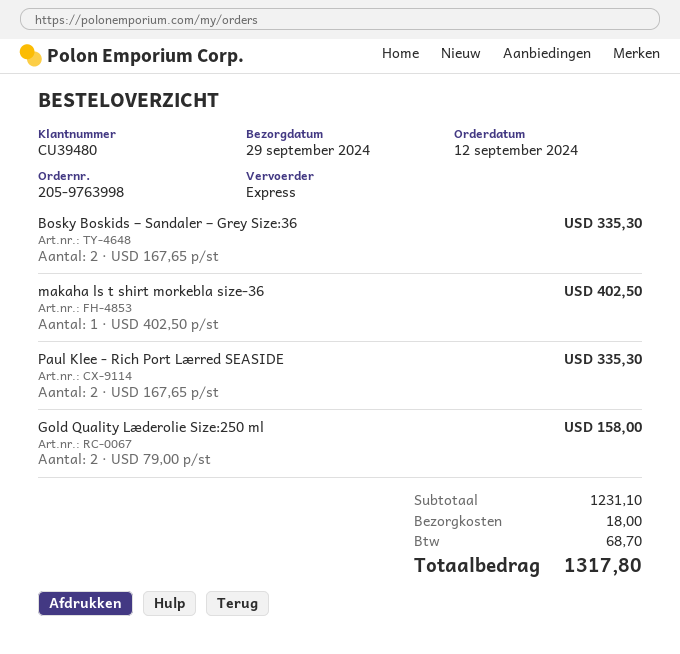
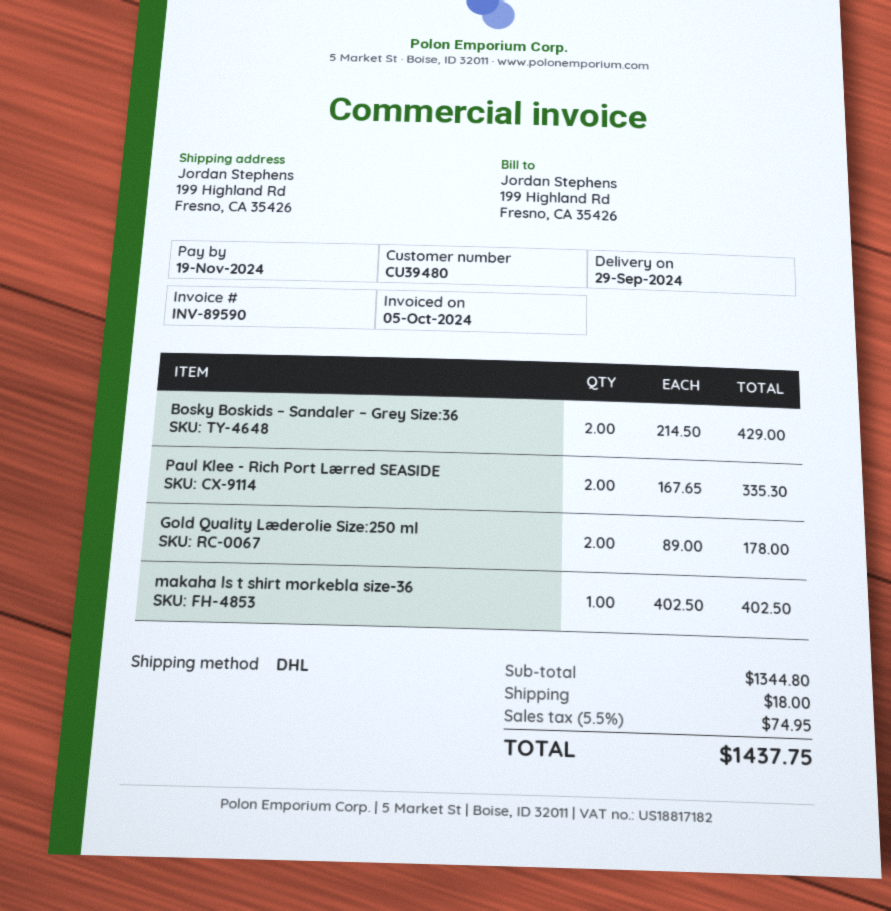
shipping method: express -> DHL
Bosky Boskids – Sandaler – Grey Size:36: 2 x 167.65 = 335.30 -> 2 x 214.50 = 429.00
Gold Quality Læderolie Size:250 ml: 2 x 79.00 = 158.00 -> 2 x 89.00 = 178.00
subtotal: 1231.10 -> 1344.80
tax: 68.70 -> 74.95
total: 1317.80 -> 1437.75

